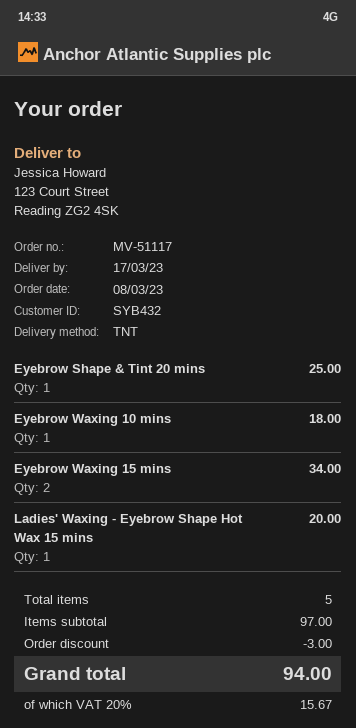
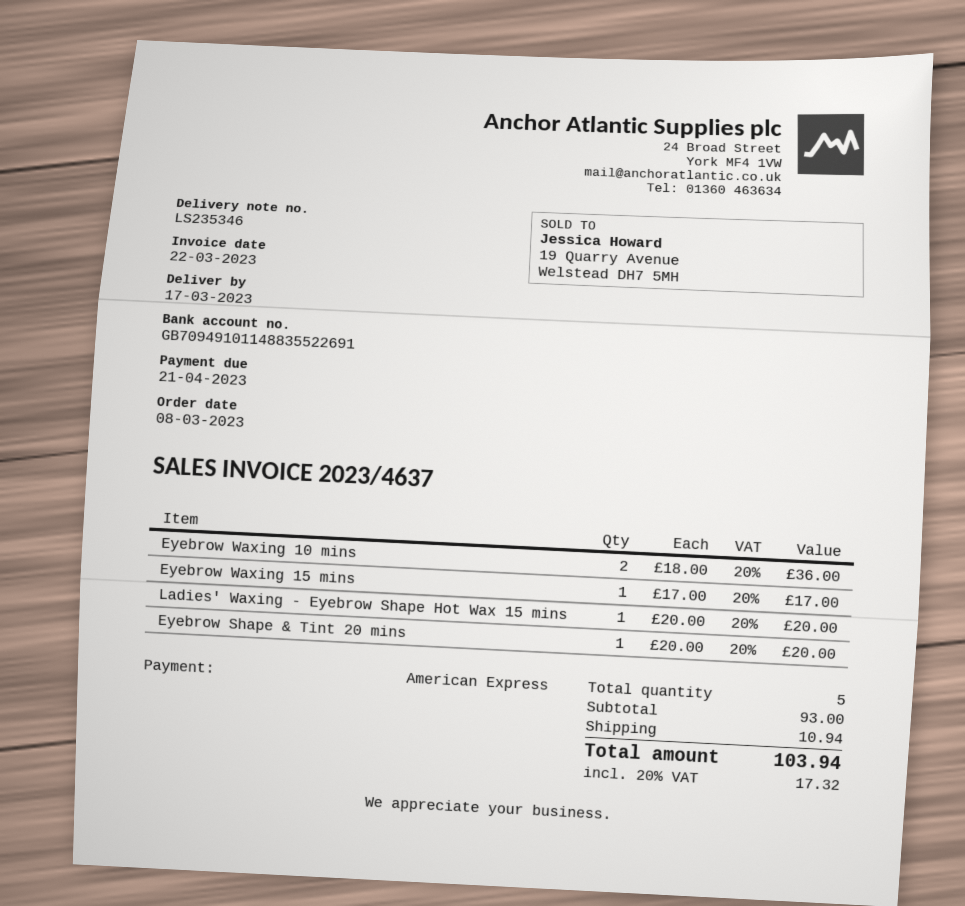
Eyebrow Shape & Tint 20 mins: 1 for 25.00 -> 1 for 20.00
Eyebrow Waxing 10 mins: 1 for 18.00 -> 2 for 36.00
Eyebrow Waxing 15 mins: 2 for 34.00 -> 1 for 17.00
subtotal: 97.00 -> 93.00
discount: 3.00 -> none
shipping: none -> 10.94
tax: 20% = 15.67 -> 20% = 17.32
total: 94.00 -> 103.94

